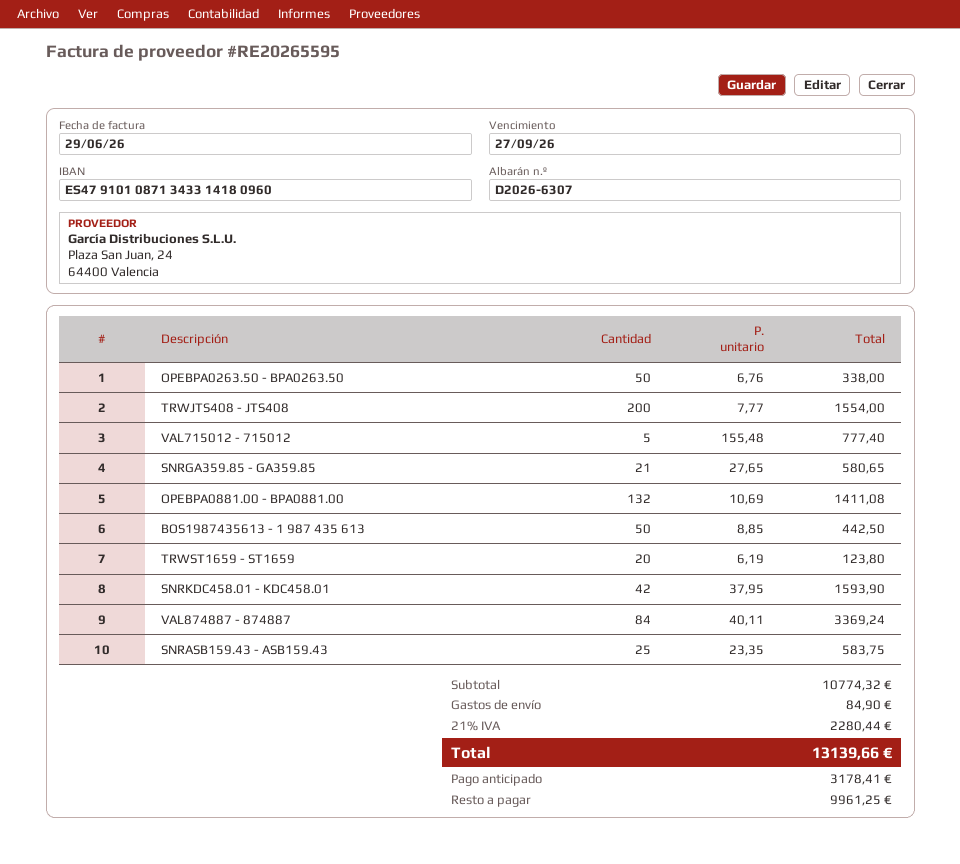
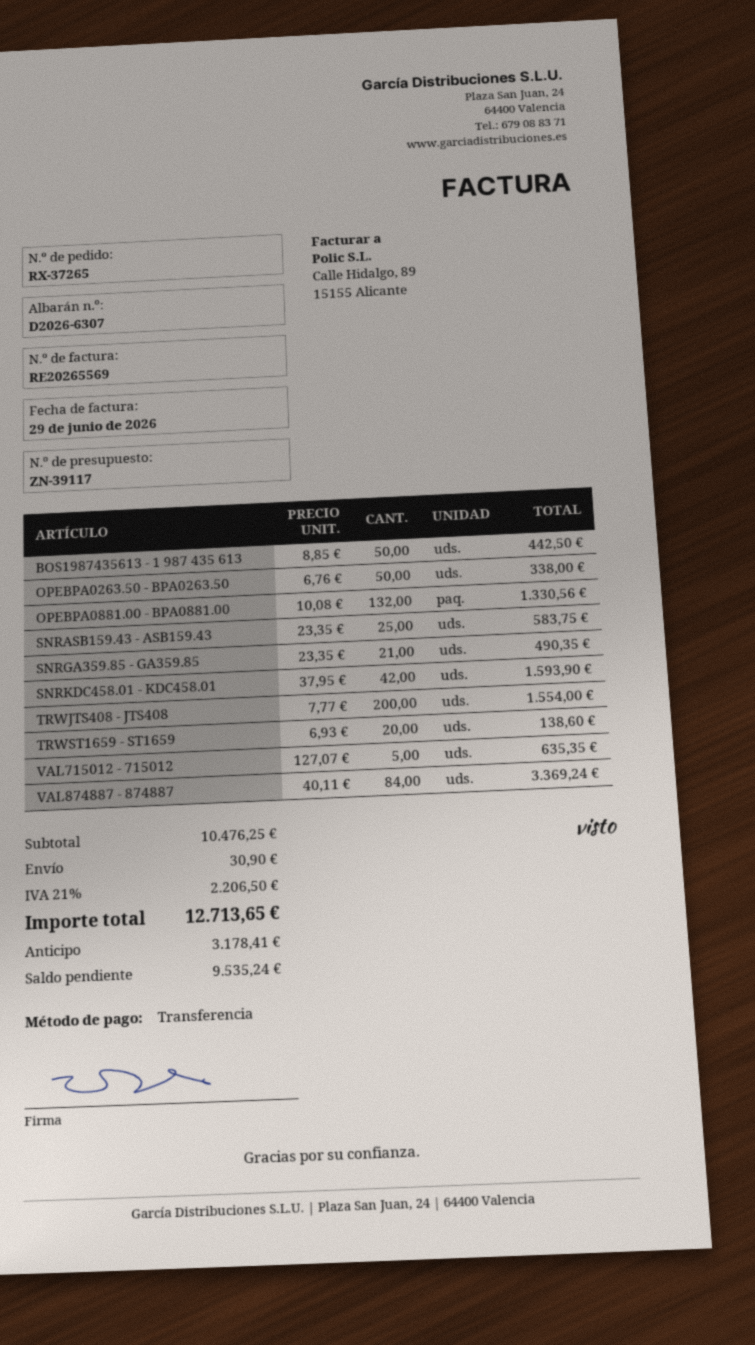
invoice number: RE20265595 -> RE20265569
VAL715012 - 715012: 5 x 155.48 = 777.40 -> 5 x 127.07 = 635.35
SNRGA359.85 - GA359.85: 21 x 27.65 = 580.65 -> 21 x 23.35 = 490.35
OPEBPA0881.00 - BPA0881.00: 132 x 10.69 = 1411.08 -> 132 x 10.08 = 1330.56
TRWST1659 - ST1659: 20 x 6.19 = 123.80 -> 20 x 6.93 = 138.60
subtotal: 10774.32 -> 10476.25
shipping: 84.90 -> 30.90
tax: 21% = 2280.44 -> 21% = 2206.50
total: 13139.66 -> 12713.65
balance: 9961.25 -> 9535.24

